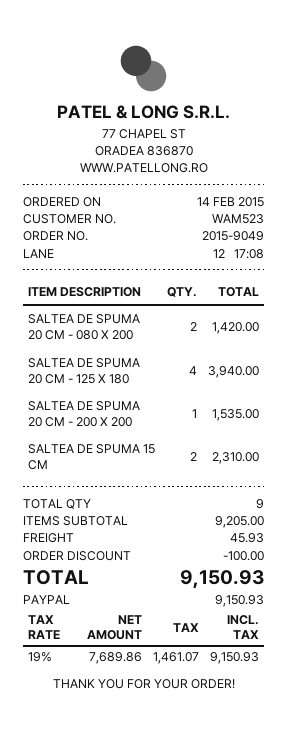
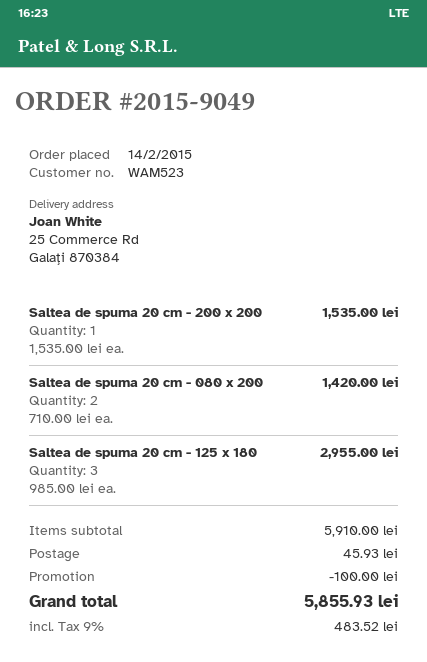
SALTEA DE SPUMA 20 CM - 125 X 180: 4 for 3940.00 -> 3 for 2955.00
SALTEA DE SPUMA 15 CM: 2 for 2310.00 -> none
subtotal: 9205.00 -> 5910.00
tax: 19% = 1461.07 -> 9% = 483.52
total: 9150.93 -> 5855.93

